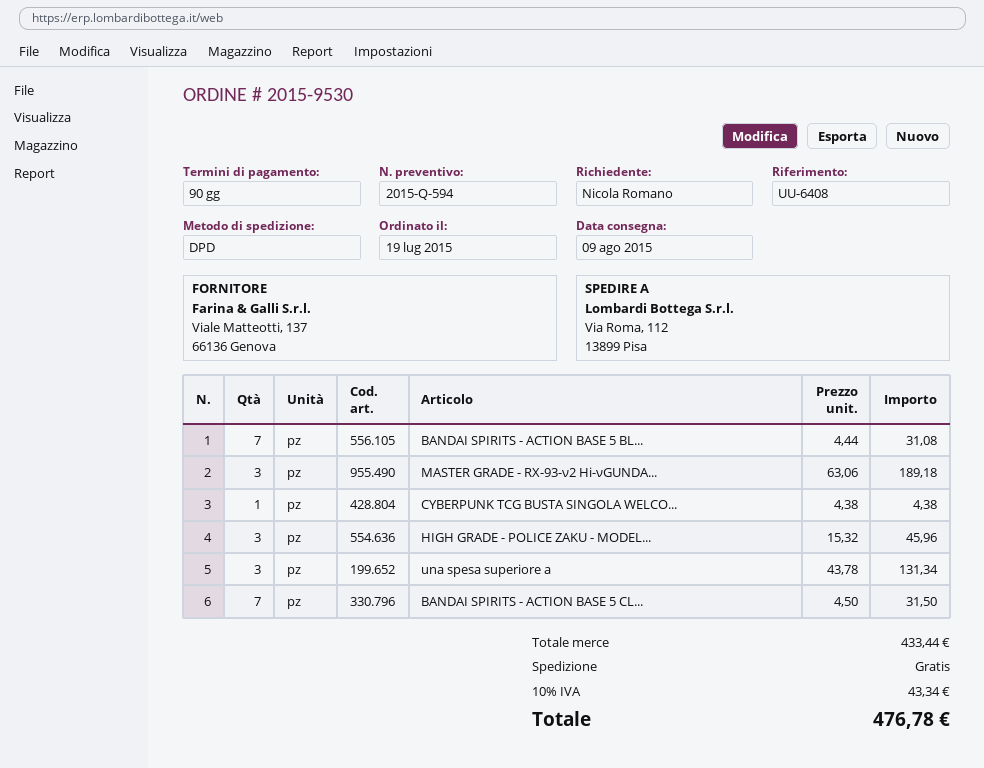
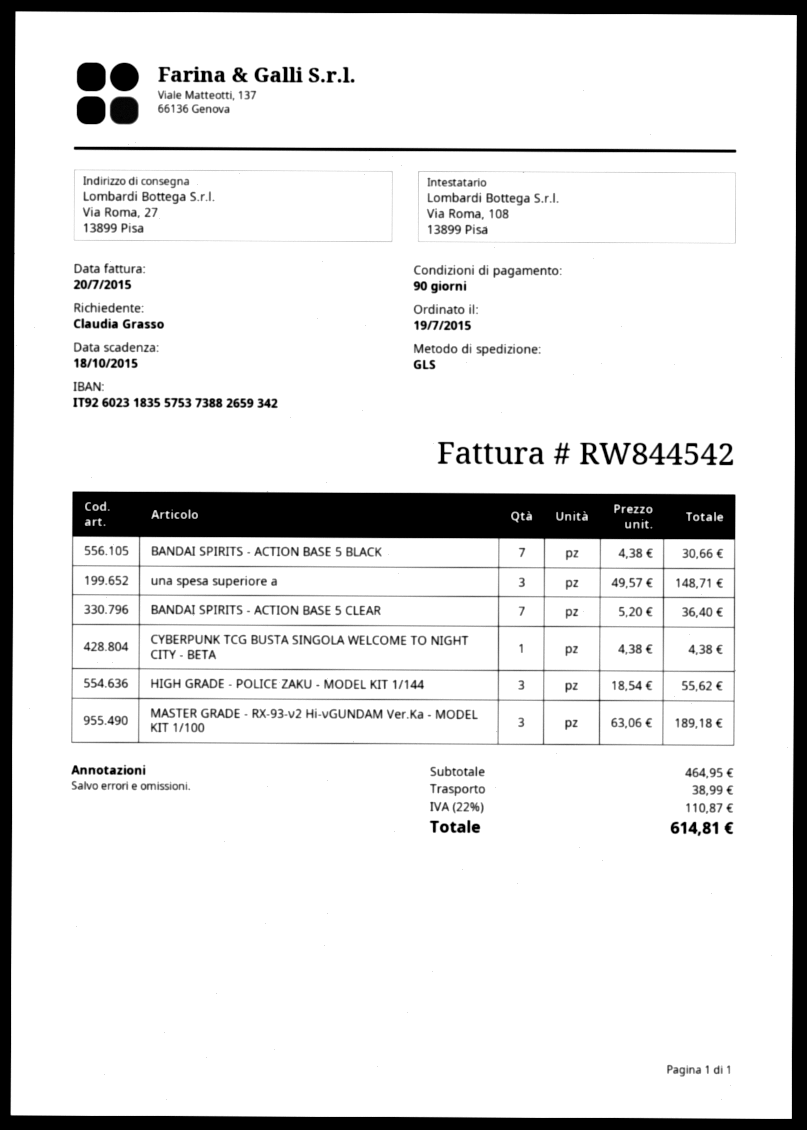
ordered by: Nicola Romano -> Claudia Grasso
shipping method: DPD -> GLS
ship to: Via Roma, 112, 13899 Pisa -> Via Roma, 27, 13899 Pisa
BANDAI SPIRITS - ACTION BASE 5 BL...: 7 x 4.44 = 31.08 -> 7 x 4.38 = 30.66
HIGH GRADE - POLICE ZAKU - MODEL...: 3 x 15.32 = 45.96 -> 3 x 18.54 = 55.62
una spesa superiore a: 3 x 43.78 = 131.34 -> 3 x 49.57 = 148.71
BANDAI SPIRITS - ACTION BASE 5 CL...: 7 x 4.50 = 31.50 -> 7 x 5.20 = 36.40
subtotal: 433.44 -> 464.95
shipping: 0.00 -> 38.99
tax: 10% = 43.34 -> 22% = 110.87
total: 476.78 -> 614.81

